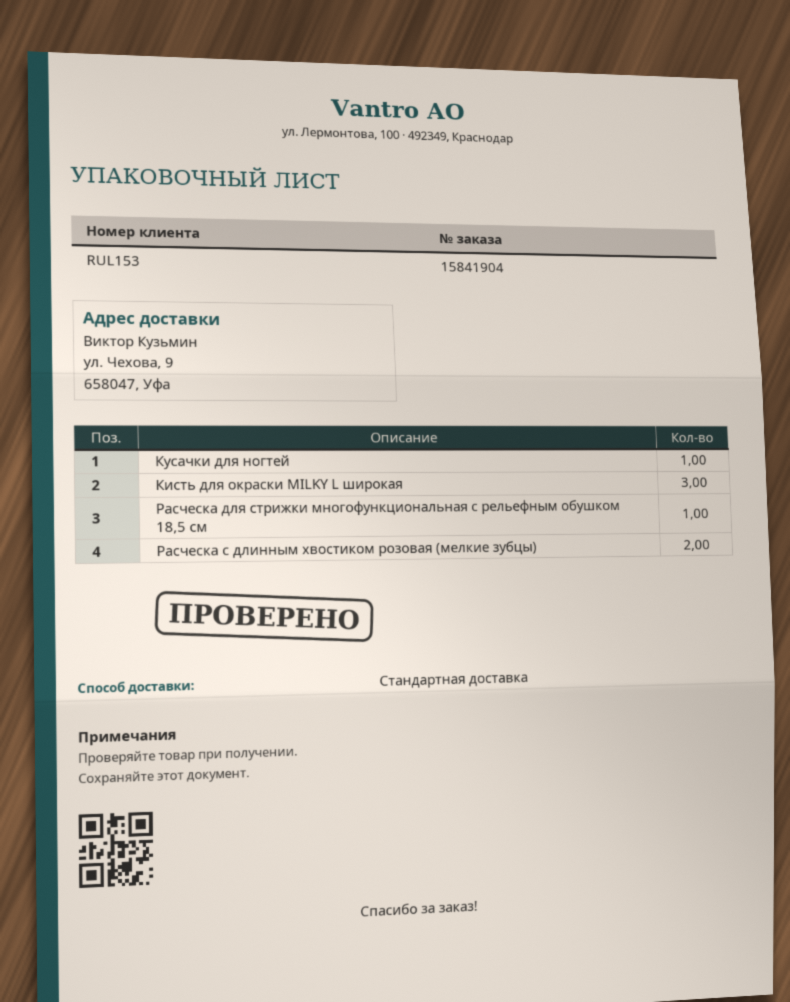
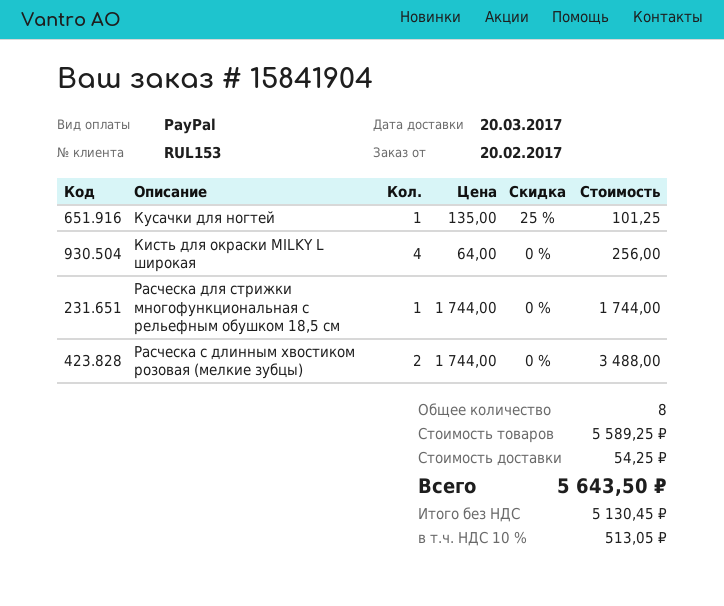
Кисть для окраски MILKY L широкая: 3 -> 4

